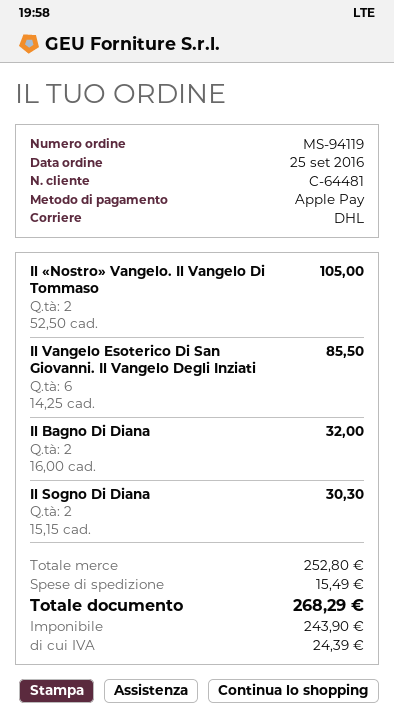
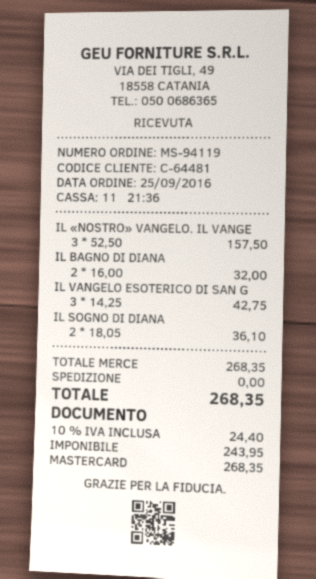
payment method: Apple Pay -> Mastercard
Il «Nostro» Vangelo. Il Vangelo Di Tommaso: 2 x 52.50 = 105.00 -> 3 x 52.50 = 157.50
Il Vangelo Esoterico Di San Giovanni. Il Vangelo Degli Inziati: 6 x 14.25 = 85.50 -> 3 x 14.25 = 42.75
Il Sogno Di Diana: 2 x 15.15 = 30.30 -> 2 x 18.05 = 36.10
subtotal: 252.80 -> 268.35
shipping: 15.49 -> 0.00
net: 243.90 -> 243.95
tax: 24.39 -> 24.40
total: 268.29 -> 268.35

